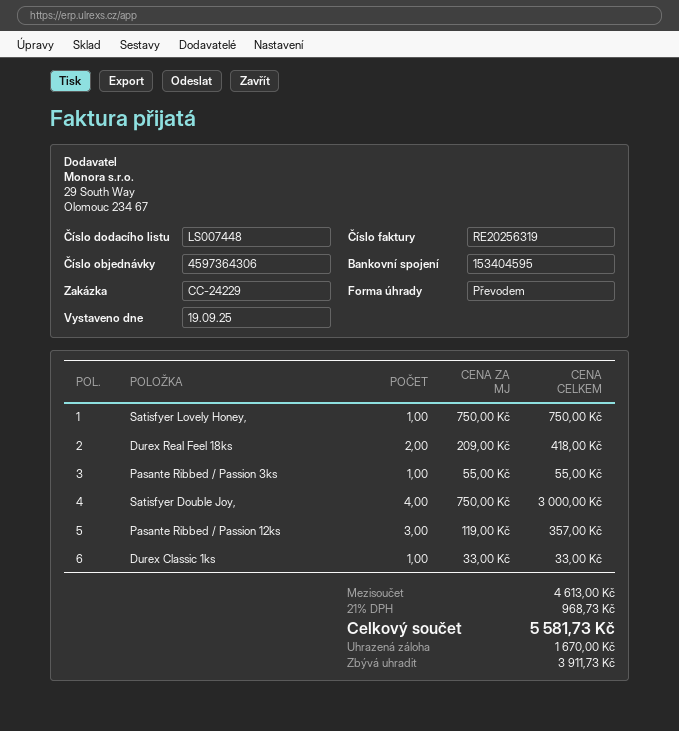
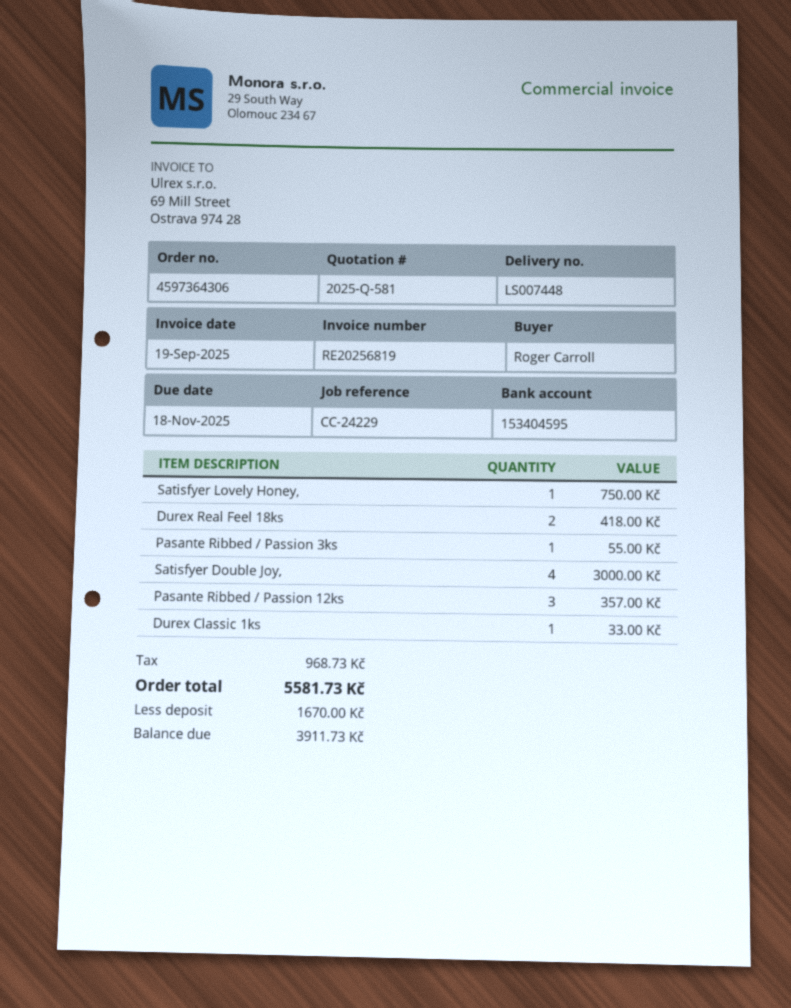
invoice number: RE20256319 -> RE20256819

